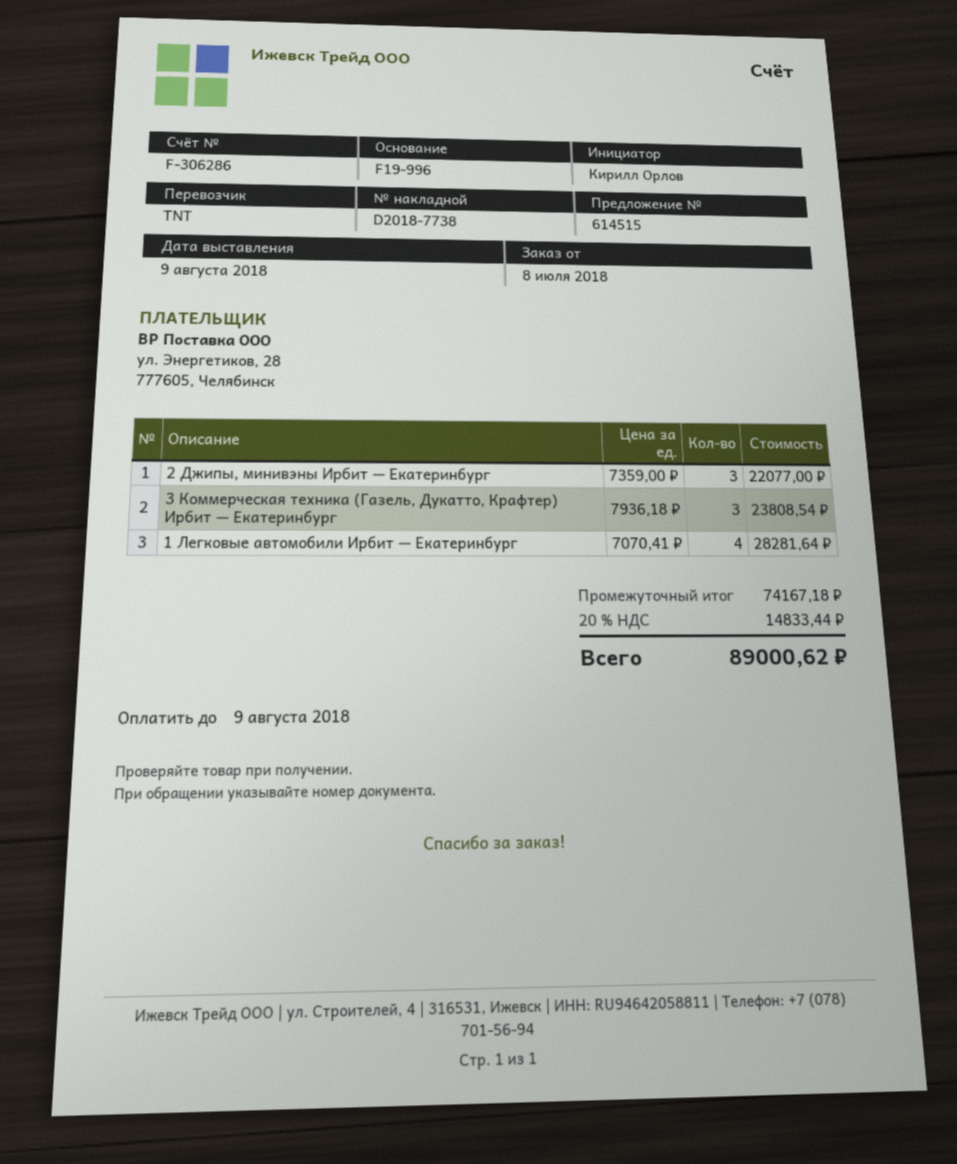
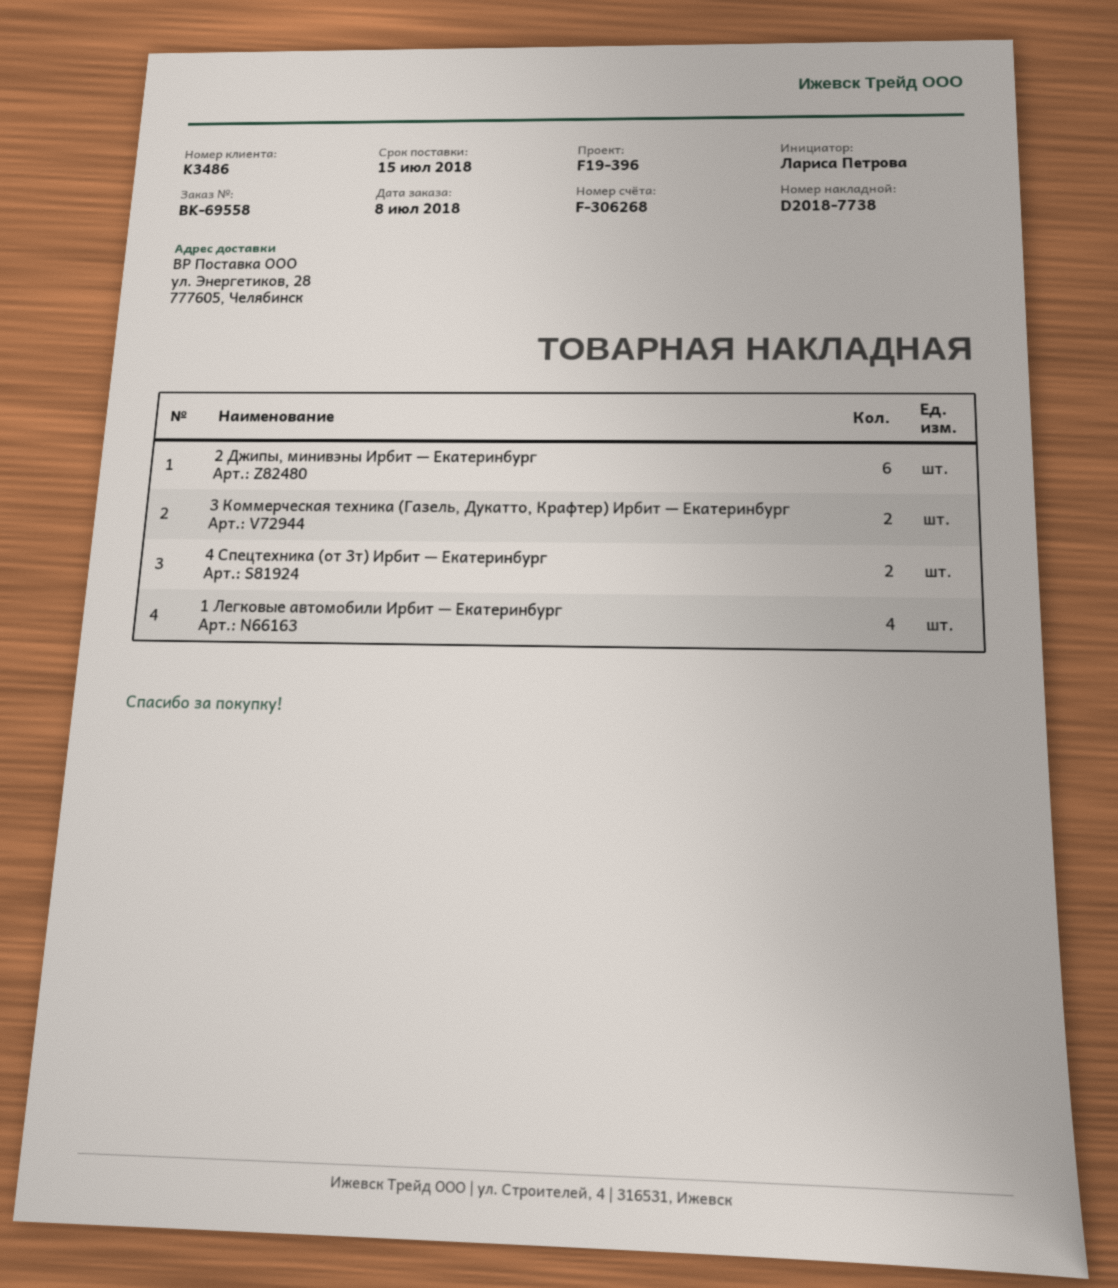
invoice number: F-306286 -> F-306268
reference: F19-996 -> F19-396
ordered by: Кирилл Орлов -> Лариса Петрова
2 Джипы, минивэны Ирбит — Екатеринбург: 3 -> 6
3 Коммерческая техника (Газель, Дукатто, Крафтер) Ирбит — Екатеринбург: 3 -> 2
4 Спецтехника (от 3т) Ирбит — Екатеринбург: none -> 2

